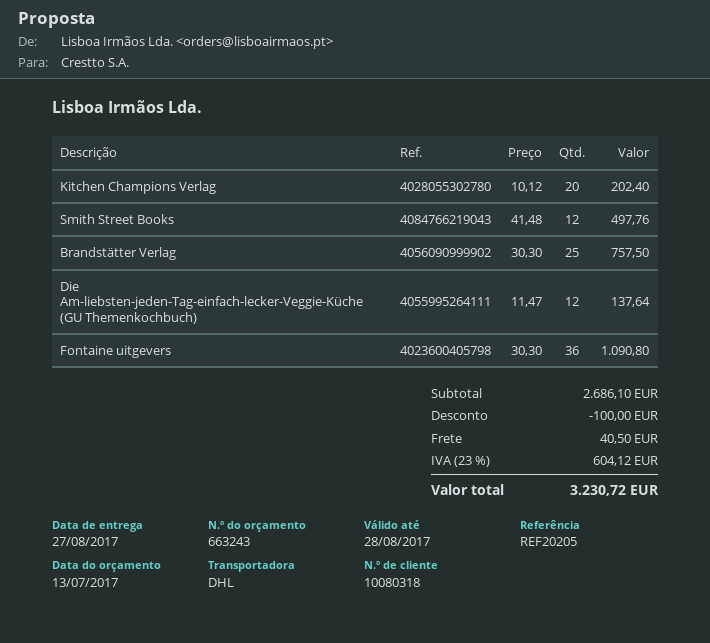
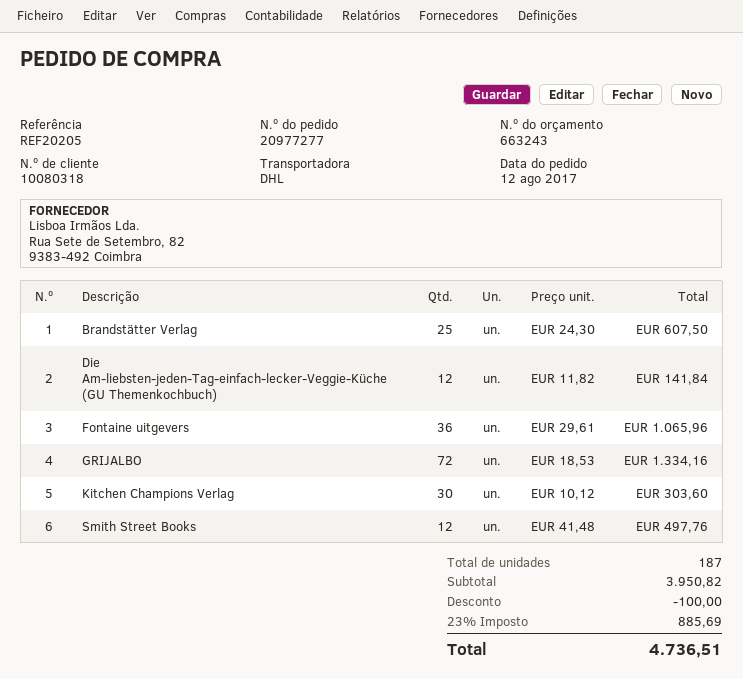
Kitchen Champions Verlag: 20 x 10.12 = 202.40 -> 30 x 10.12 = 303.60
Brandstätter Verlag: 25 x 30.30 = 757.50 -> 25 x 24.30 = 607.50
Die Am-liebsten-jeden-Tag-einfach-lecker-Veggie-Küche (GU Themenkochbuch): 12 x 11.47 = 137.64 -> 12 x 11.82 = 141.84
Fontaine uitgevers: 36 x 30.30 = 1090.80 -> 36 x 29.61 = 1065.96
GRIJALBO: none -> 72 x 18.53 = 1334.16
subtotal: 2686.10 -> 3950.82
shipping: 40.50 -> none
tax: 23% = 604.12 -> 23% = 885.69
total: 3230.72 -> 4736.51

